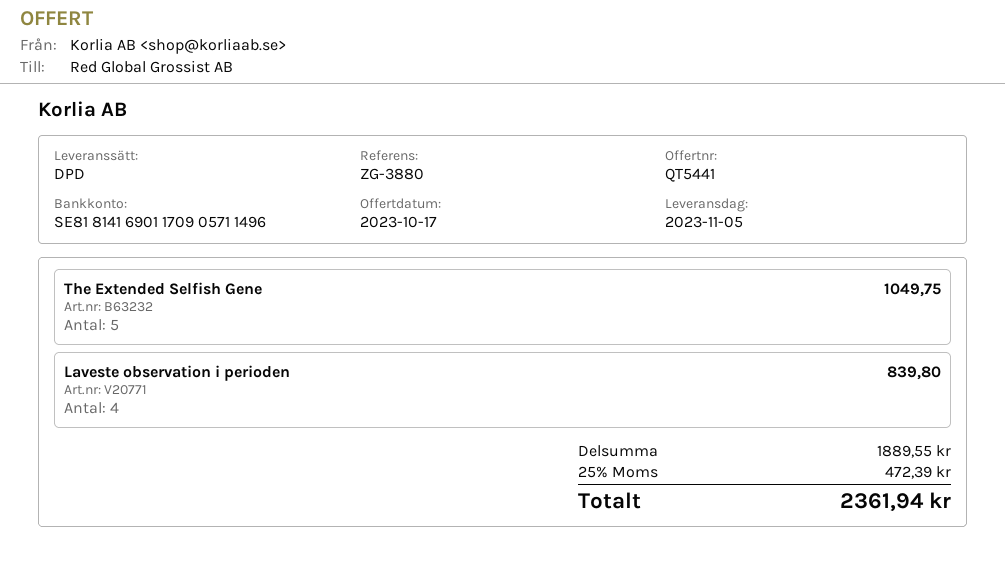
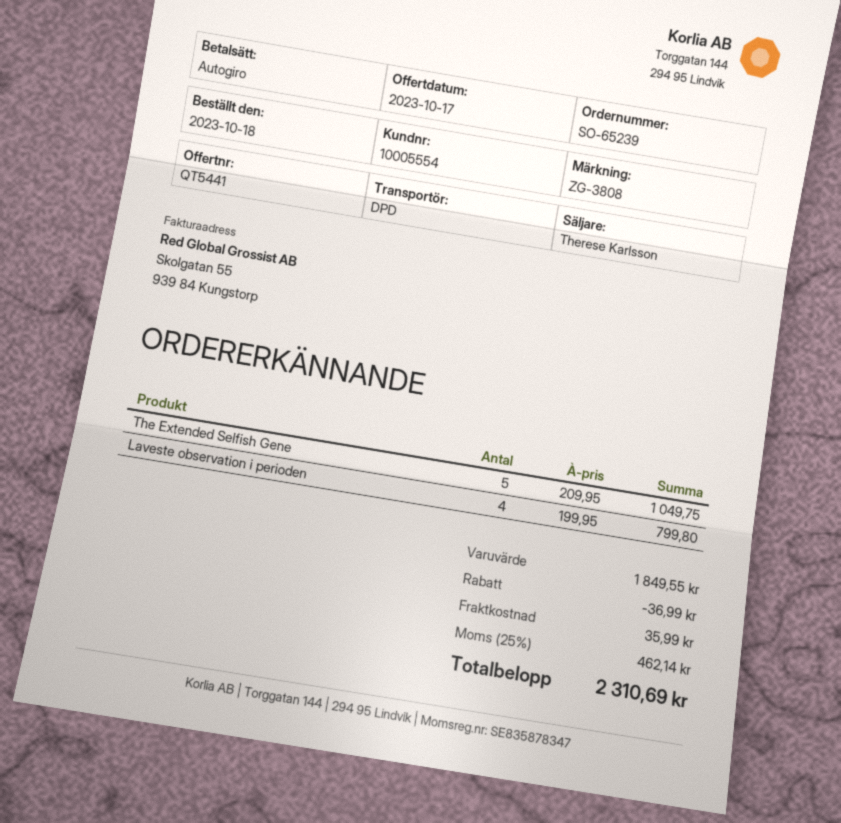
reference: ZG-3880 -> ZG-3808
Laveste observation i perioden: 4 for 839.80 -> 4 for 799.80
subtotal: 1889.55 -> 1849.55
discount: none -> 36.99
shipping: none -> 35.99
tax: 25% = 472.39 -> 25% = 462.14
total: 2361.94 -> 2310.69

